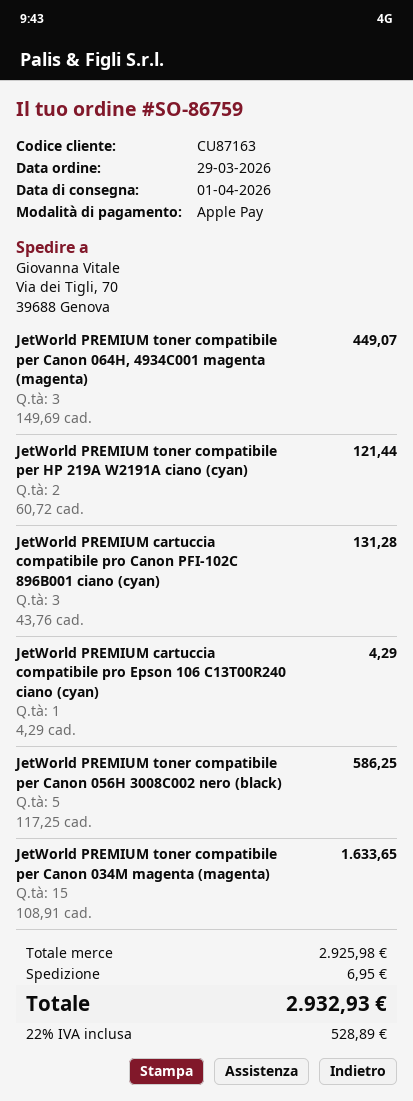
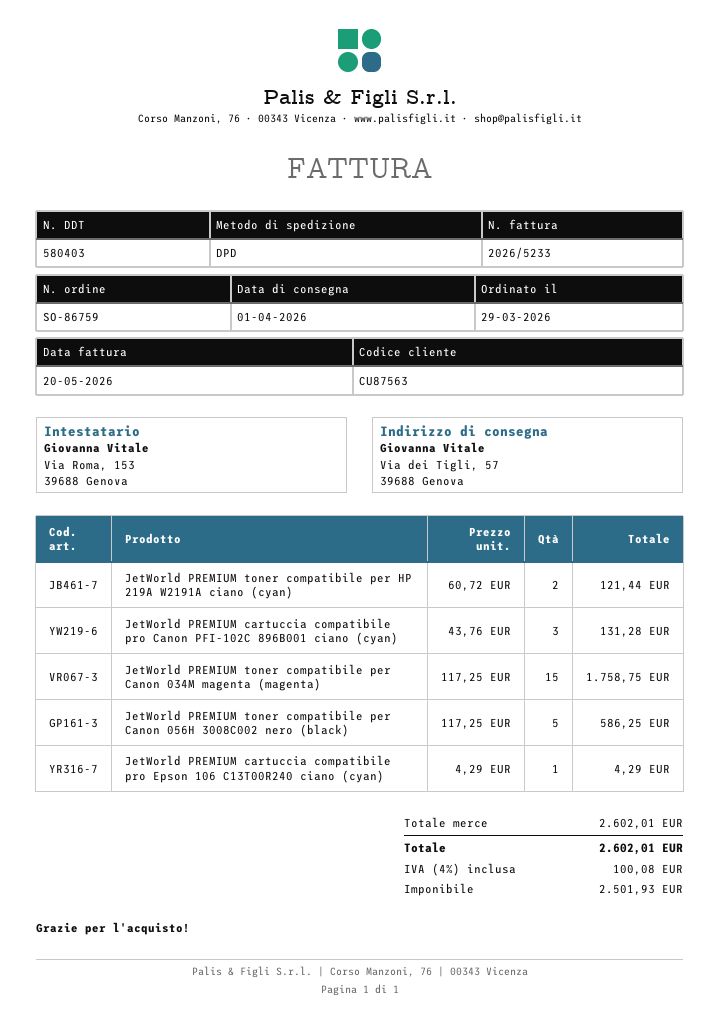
customer number: CU87163 -> CU87563
ship to: Via dei Tigli, 70, 39688 Genova -> Via dei Tigli, 57, 39688 Genova
JetWorld PREMIUM toner compatibile per Canon 064H, 4934C001 magenta (magenta): 3 x 149.69 = 449.07 -> none
JetWorld PREMIUM toner compatibile per Canon 034M magenta (magenta): 15 x 108.91 = 1633.65 -> 15 x 117.25 = 1758.75
subtotal: 2925.98 -> 2602.01
shipping: 6.95 -> none
tax: 22% = 528.89 -> 4% = 100.08
total: 2932.93 -> 2602.01

